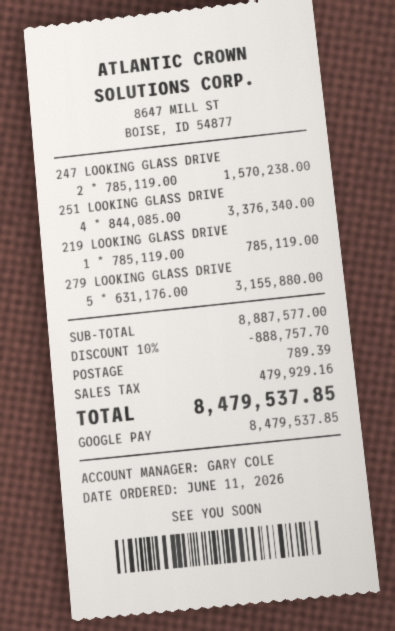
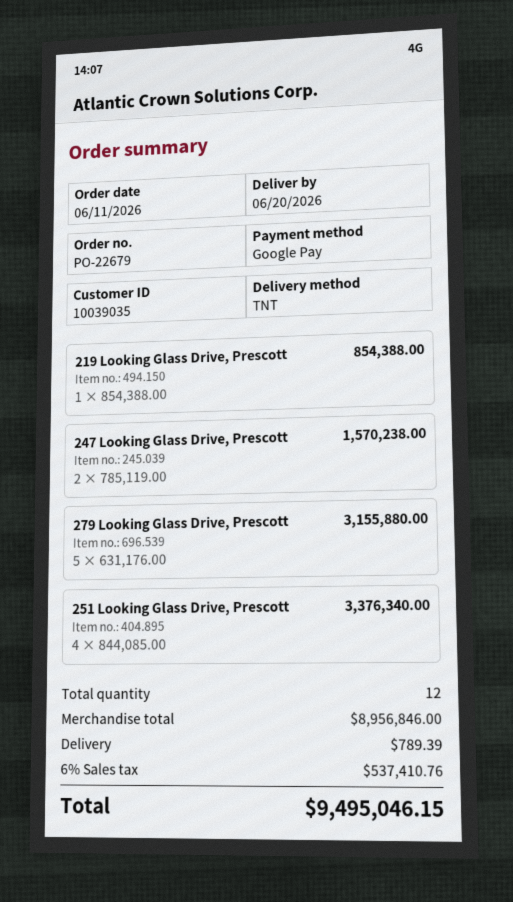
219 LOOKING GLASS DRIVE: 1 x 785119.00 = 785119.00 -> 1 x 854388.00 = 854388.00
subtotal: 8887577.00 -> 8956846.00
discount: 10% = 888757.70 -> none
tax: 479929.16 -> 537410.76
total: 8479537.85 -> 9495046.15

